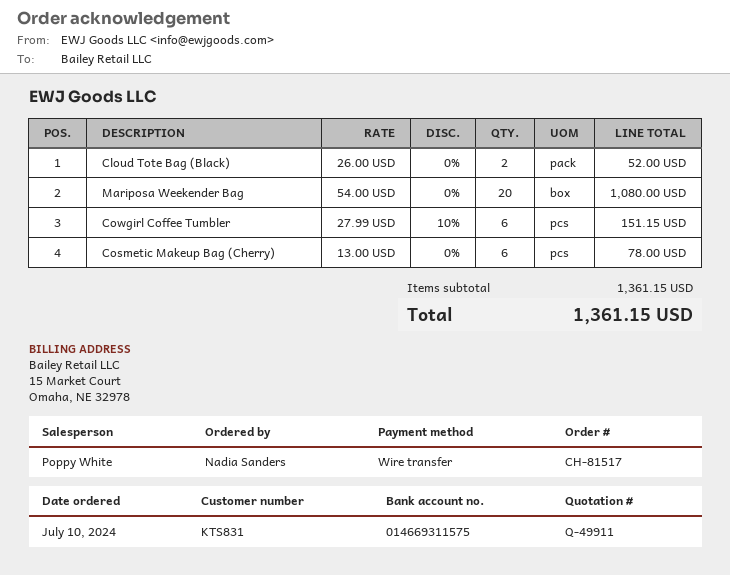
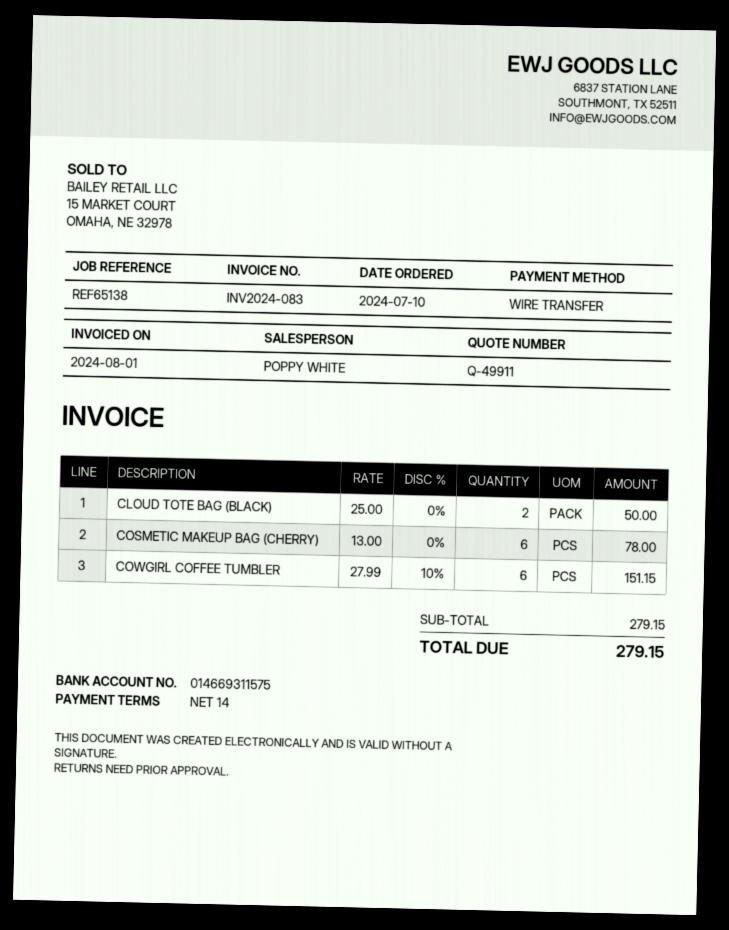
Cloud Tote Bag (Black): 2 x 26.00 = 52.00 -> 2 x 25.00 = 50.00
Mariposa Weekender Bag: 20 x 54.00 = 1080.00 -> none
subtotal: 1361.15 -> 279.15
total: 1361.15 -> 279.15

